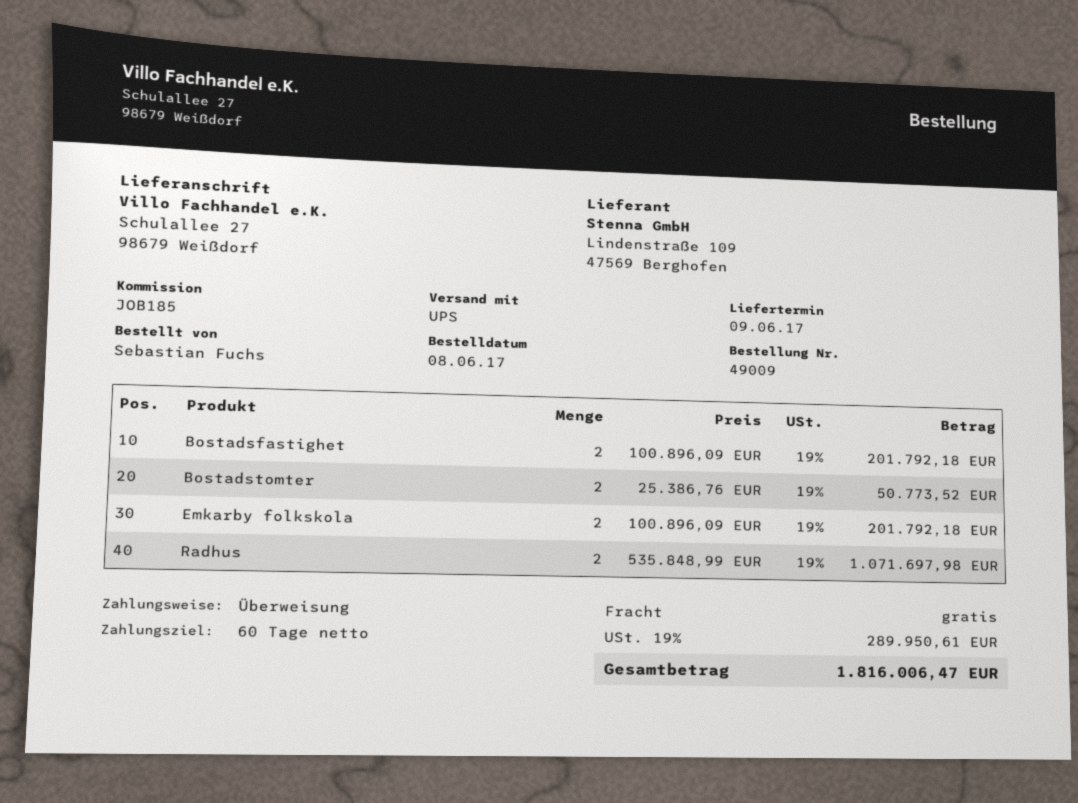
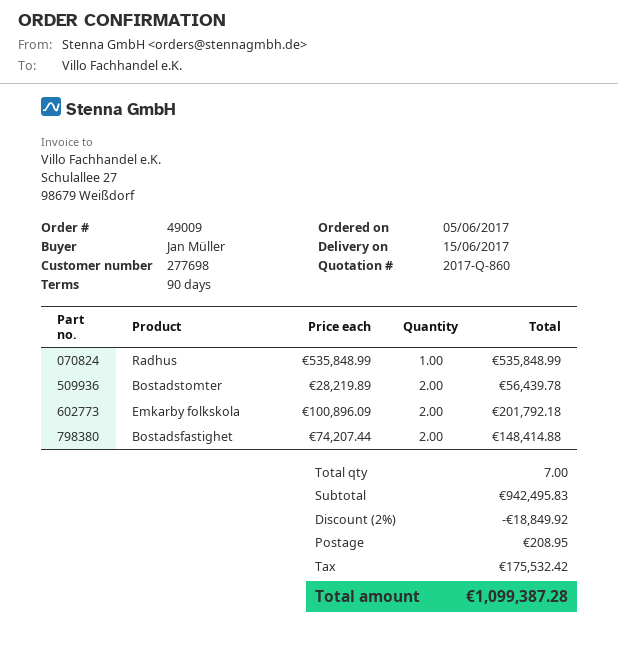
order date: 2017-06-08 -> 2017-06-05
delivery date: 2017-06-09 -> 2017-06-15
payment terms: 60 days -> 90 days
ordered by: Sebastian Fuchs -> Jan Müller
Bostadsfastighet: 2 x 100896.09 = 201792.18 -> 2 x 74207.44 = 148414.88
Bostadstomter: 2 x 25386.76 = 50773.52 -> 2 x 28219.89 = 56439.78
Radhus: 2 x 535848.99 = 1071697.98 -> 1 x 535848.99 = 535848.99
discount: none -> 2% = 18849.92
shipping: 0.00 -> 208.95
tax: 289950.61 -> 175532.42
total: 1816006.47 -> 1099387.28

